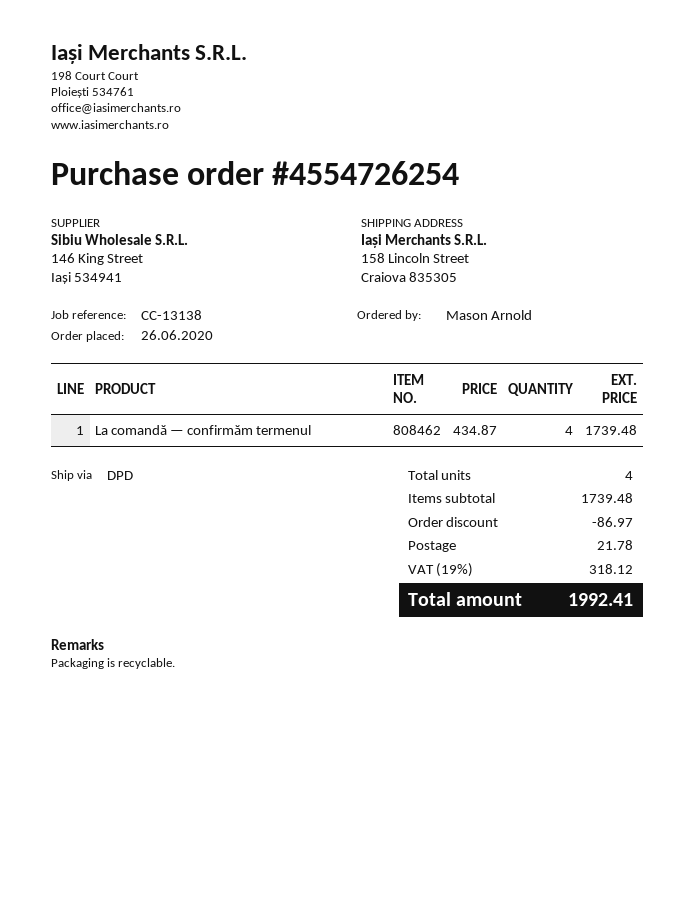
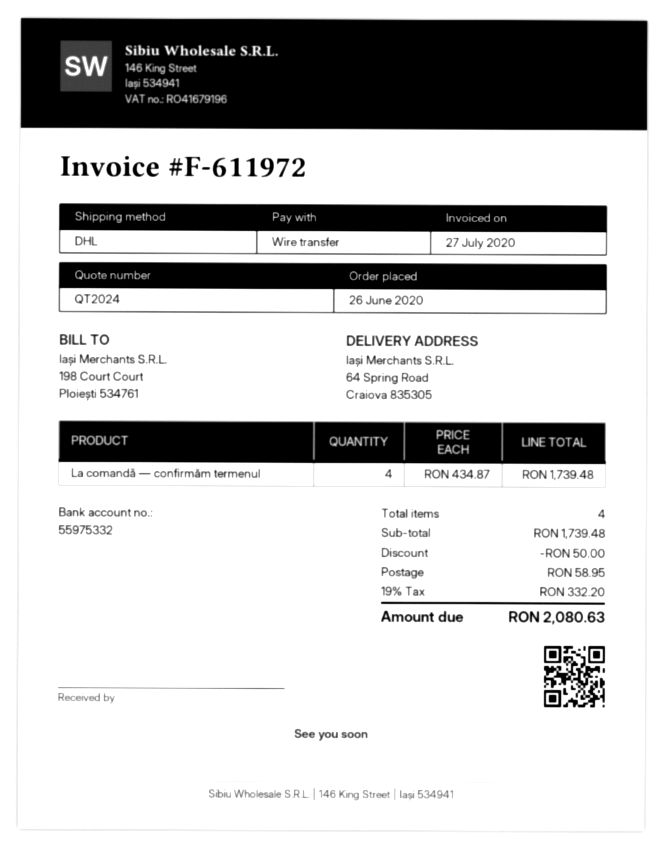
shipping method: DPD -> DHL
ship to: 158 Lincoln Street, Craiova 835305 -> 64 Spring Road, Craiova 835305
discount: 86.97 -> 50.00
shipping: 21.78 -> 58.95
tax: 19% = 318.12 -> 19% = 332.20
total: 1992.41 -> 2080.63

